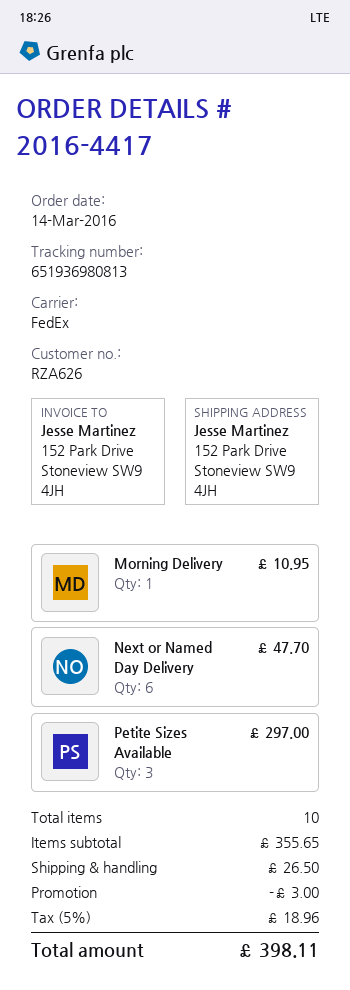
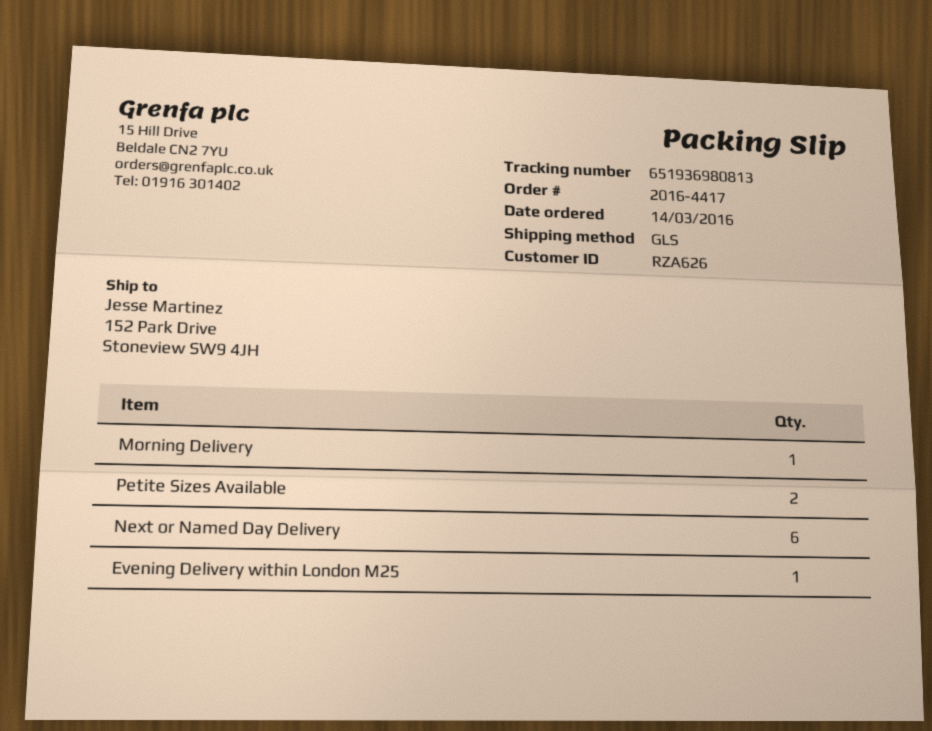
shipping method: FedEx -> GLS
Petite Sizes Available: 3 -> 2
Evening Delivery within London M25: none -> 1

